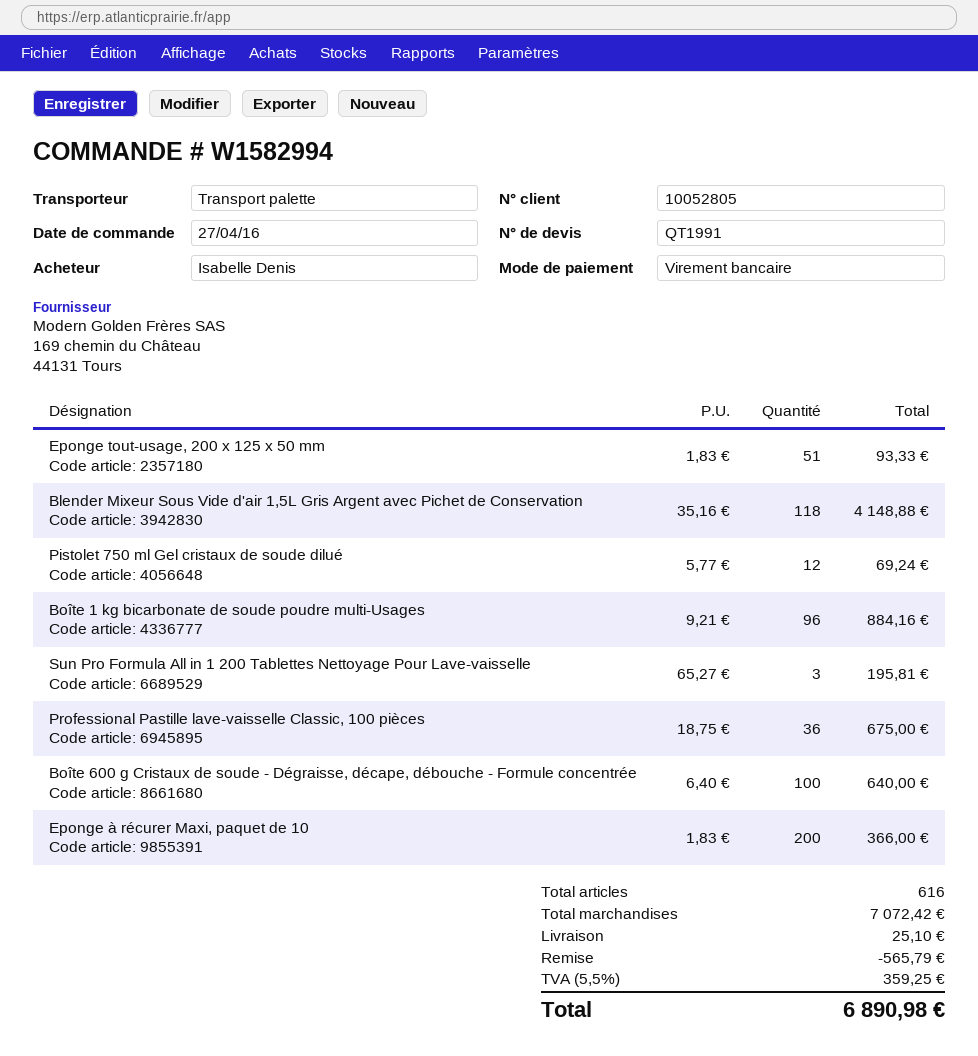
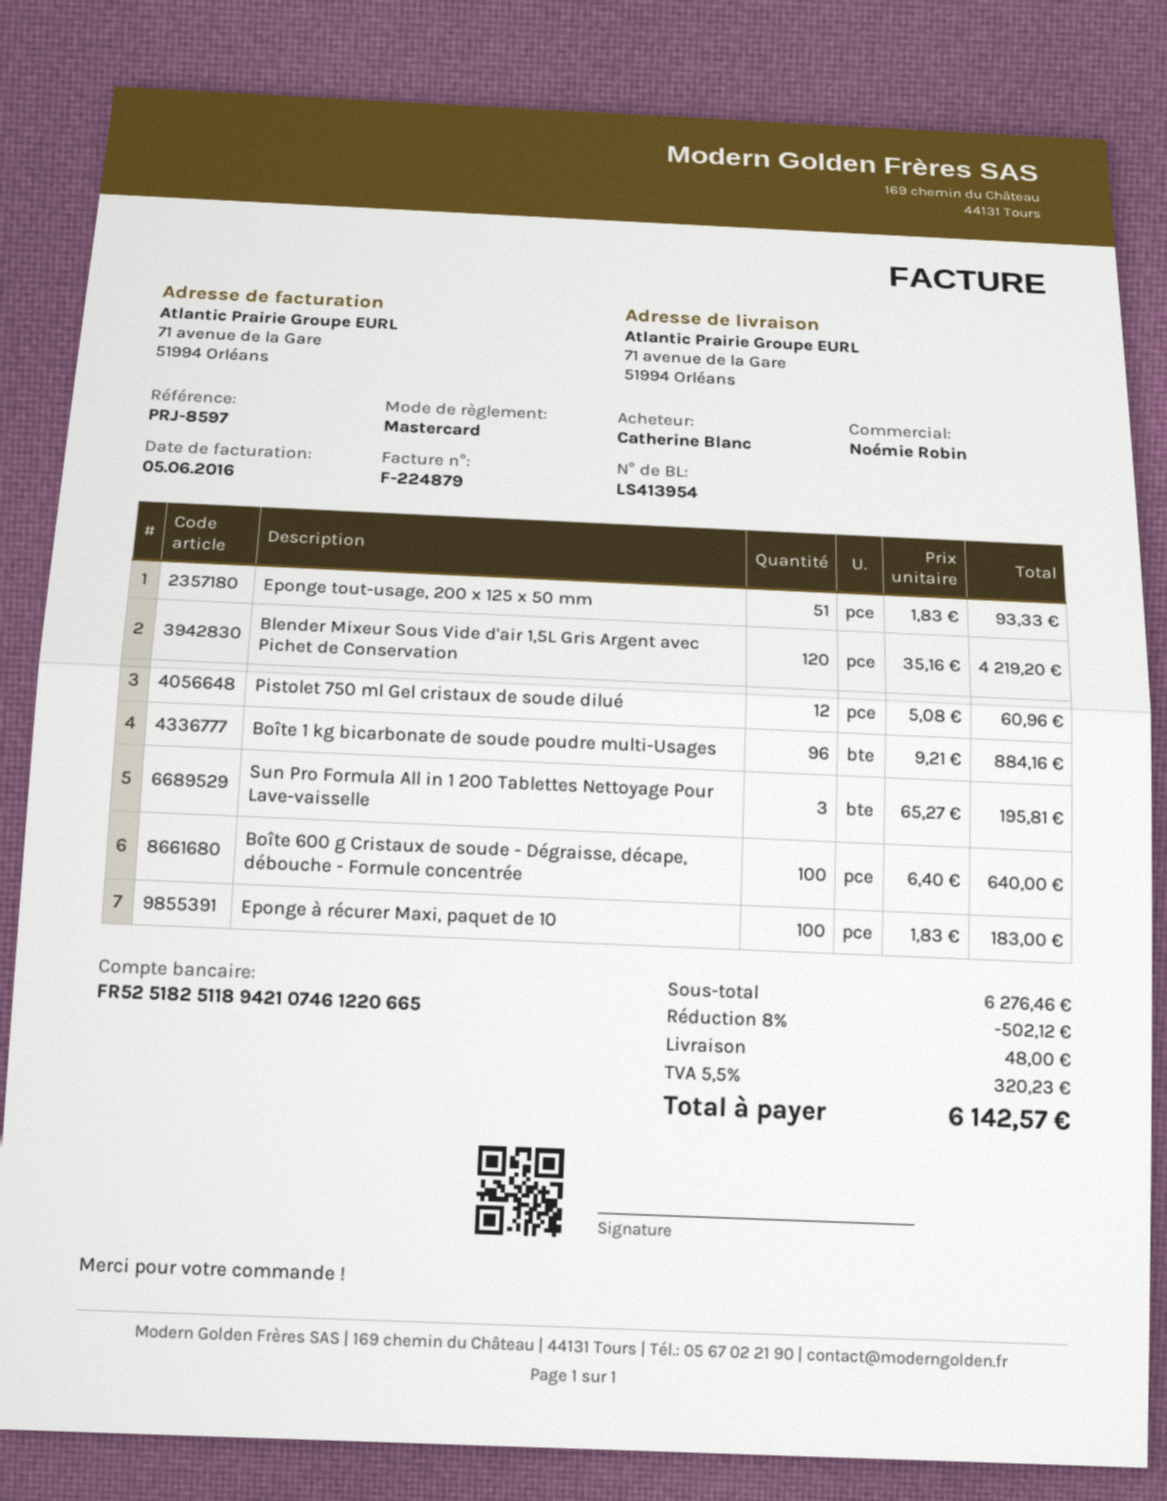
ordered by: Isabelle Denis -> Catherine Blanc
payment method: bank transfer -> Mastercard
Blender Mixeur Sous Vide d'air 1,5L Gris Argent avec Pichet de Conservation: 118 x 35.16 = 4148.88 -> 120 x 35.16 = 4219.20
Pistolet 750 ml Gel cristaux de soude dilué: 12 x 5.77 = 69.24 -> 12 x 5.08 = 60.96
Professional Pastille lave-vaisselle Classic, 100 pièces: 36 x 18.75 = 675.00 -> none
Eponge à récurer Maxi, paquet de 10: 200 x 1.83 = 366.00 -> 100 x 1.83 = 183.00
subtotal: 7072.42 -> 6276.46
discount: 565.79 -> 502.12
shipping: 25.10 -> 48.00
tax: 5.5% = 359.25 -> 5.5% = 320.23
total: 6890.98 -> 6142.57

